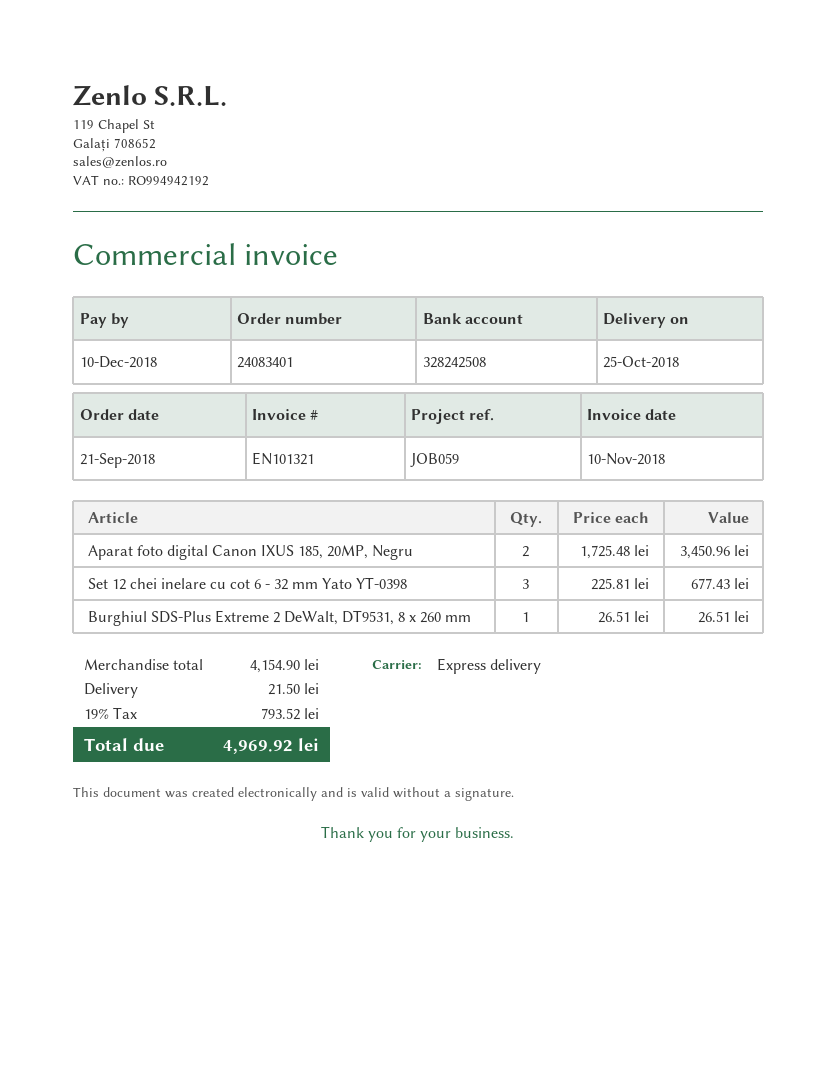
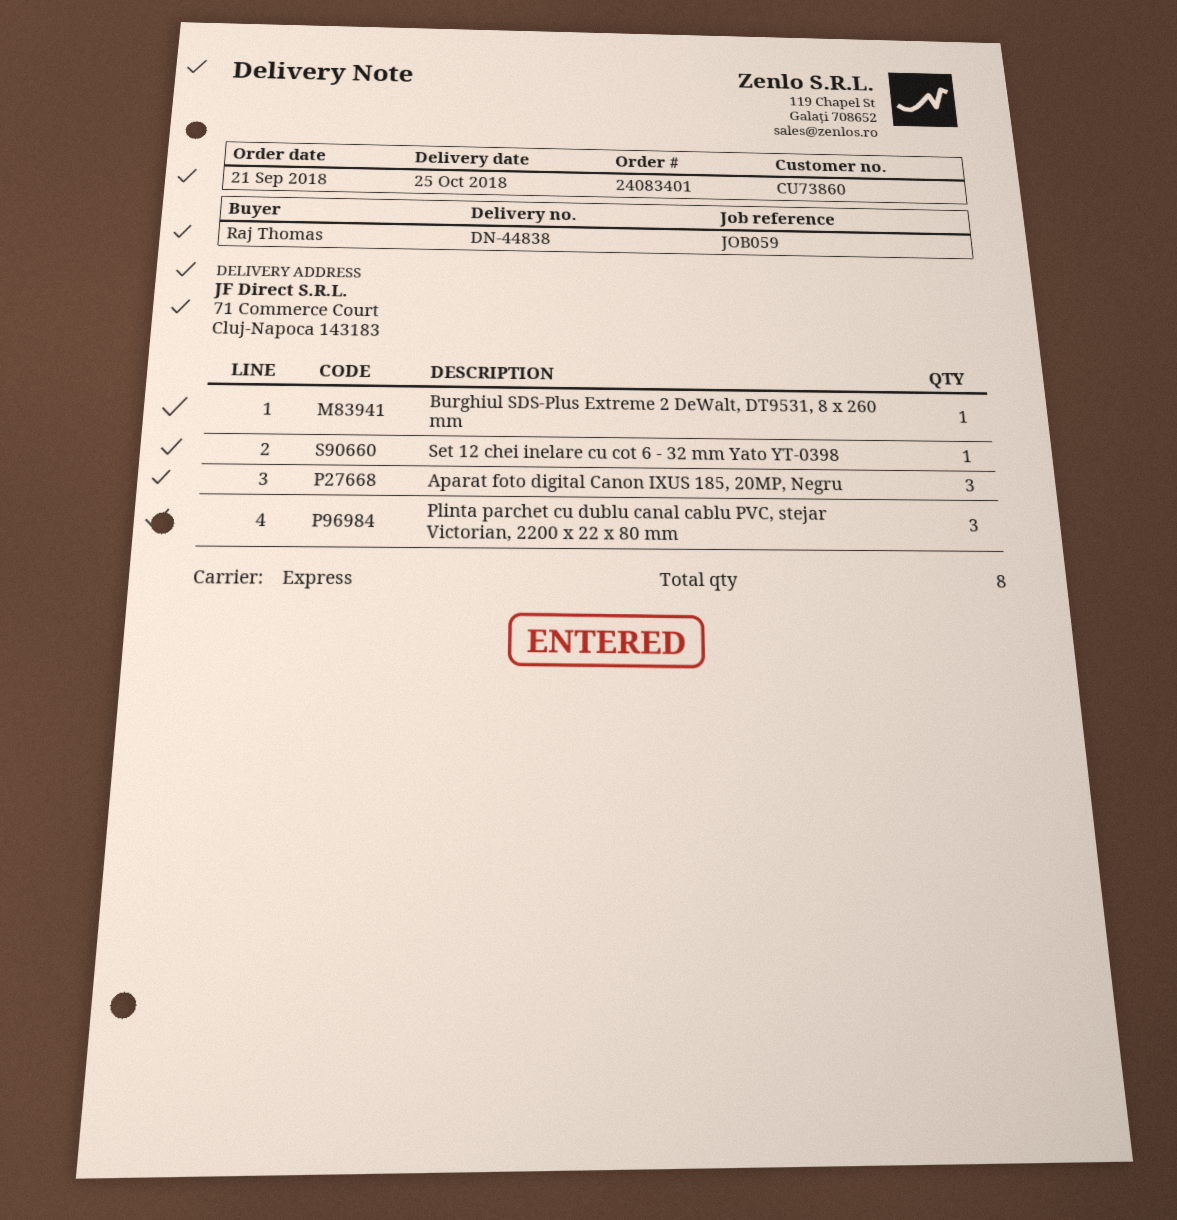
Aparat foto digital Canon IXUS 185, 20MP, Negru: 2 -> 3
Set 12 chei inelare cu cot 6 - 32 mm Yato YT-0398: 3 -> 1
Plinta parchet cu dublu canal cablu PVC, stejar Victorian, 2200 x 22 x 80 mm: none -> 3

